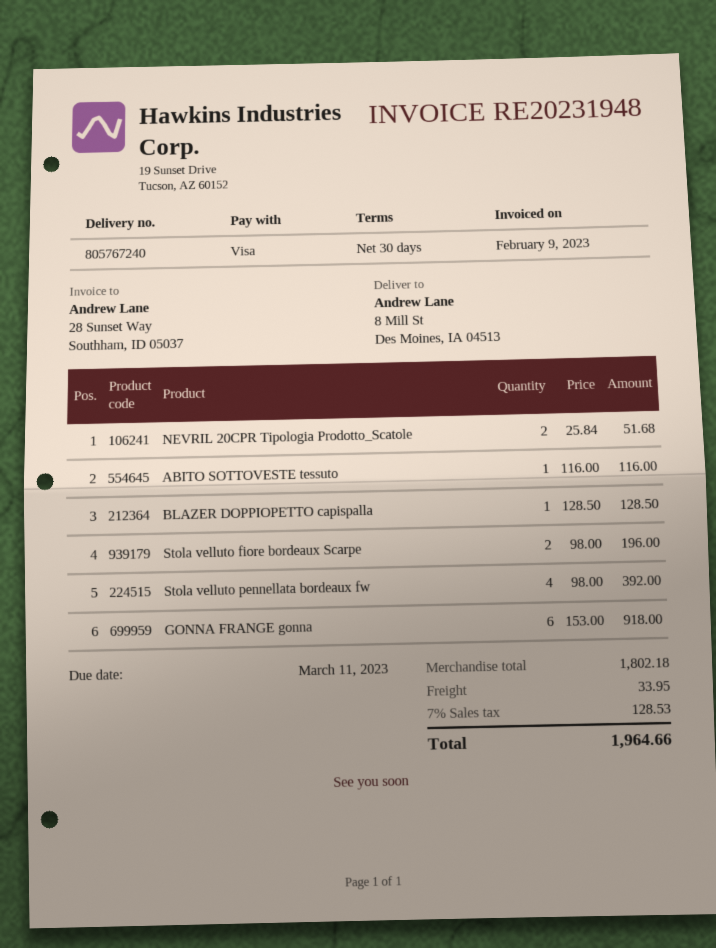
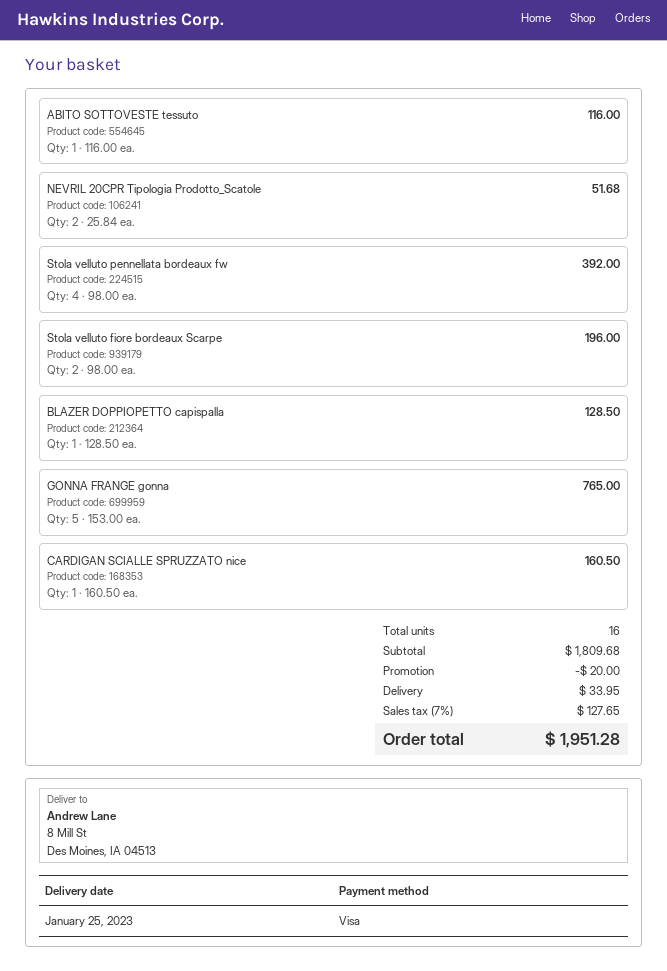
GONNA FRANGE gonna: 6 x 153.00 = 918.00 -> 5 x 153.00 = 765.00
CARDIGAN SCIALLE SPRUZZATO nice: none -> 1 x 160.50 = 160.50
subtotal: 1802.18 -> 1809.68
discount: none -> 20.00
tax: 7% = 128.53 -> 7% = 127.65
total: 1964.66 -> 1951.28

